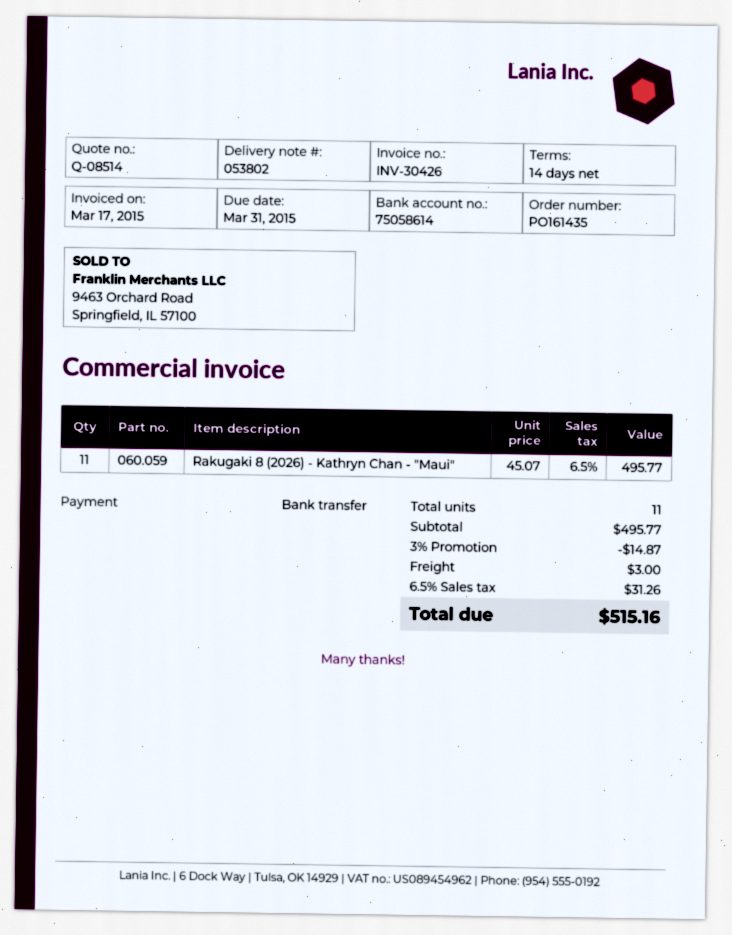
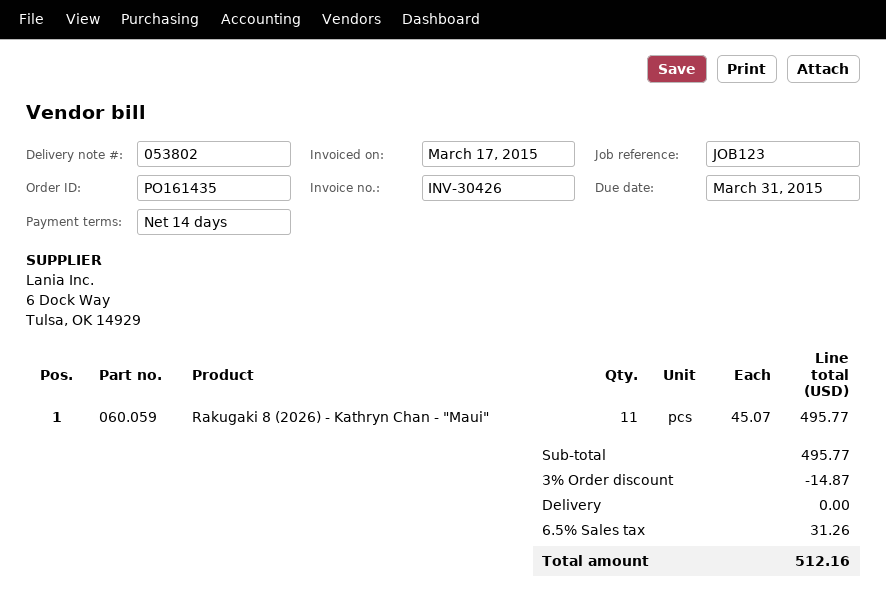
shipping: 3.00 -> 0.00
total: 515.16 -> 512.16

